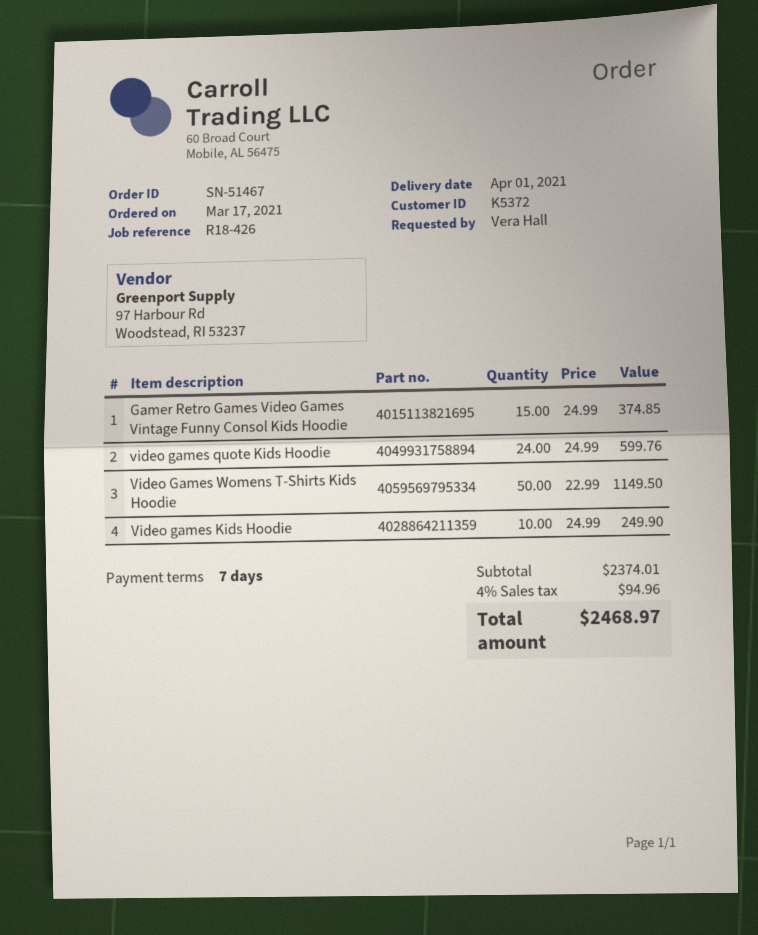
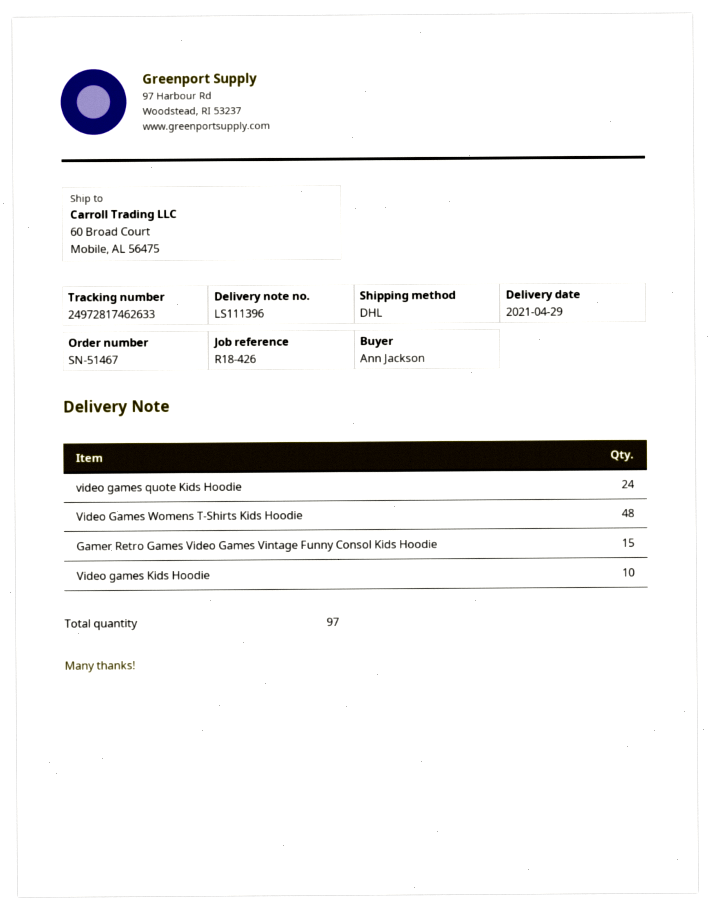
delivery date: 2021-04-01 -> 2021-04-29
ordered by: Vera Hall -> Ann Jackson
Video Games Womens T-Shirts Kids Hoodie: 50 -> 48

